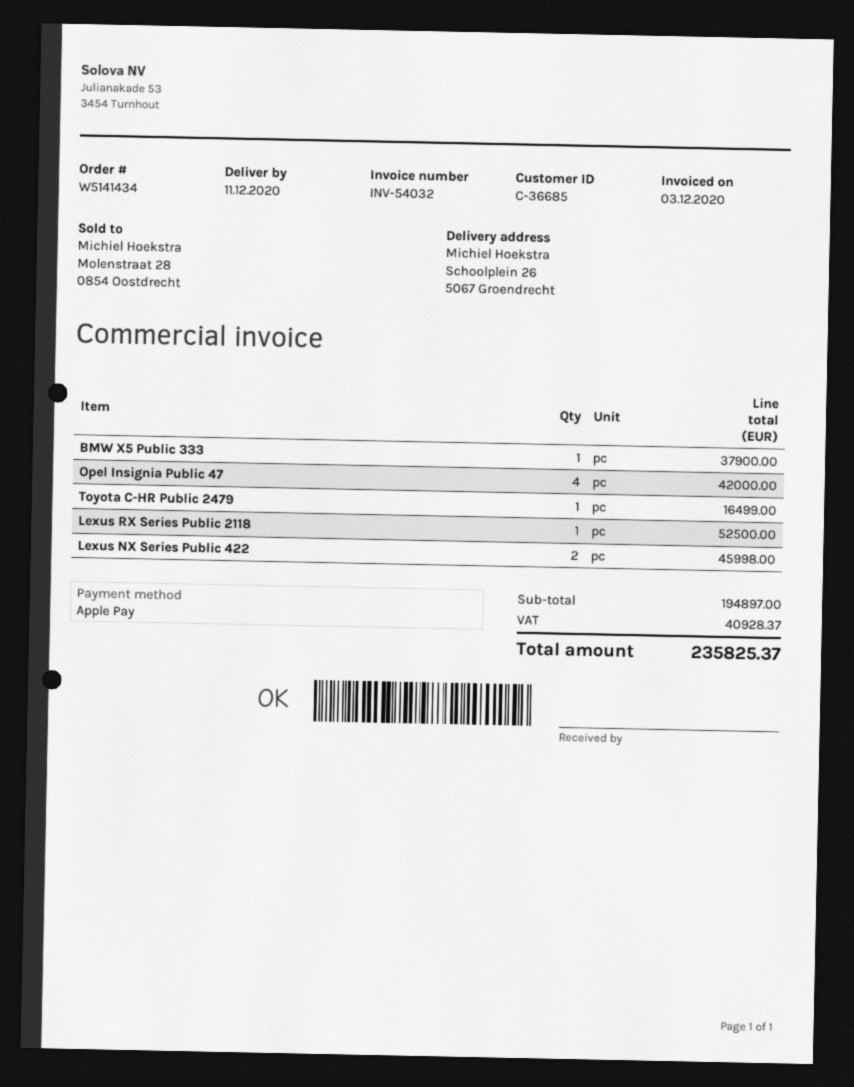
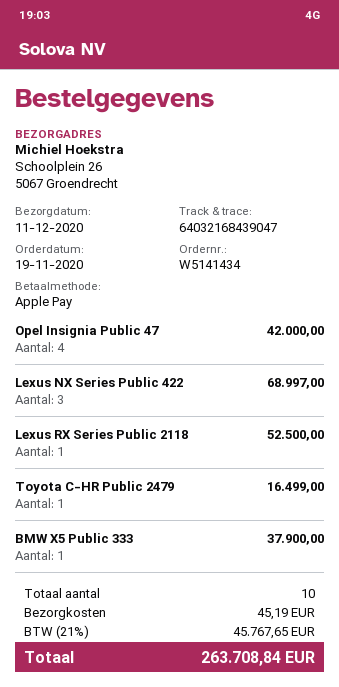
Lexus NX Series Public 422: 2 for 45998.00 -> 3 for 68997.00
shipping: none -> 45.19
tax: 40928.37 -> 45767.65
total: 235825.37 -> 263708.84

